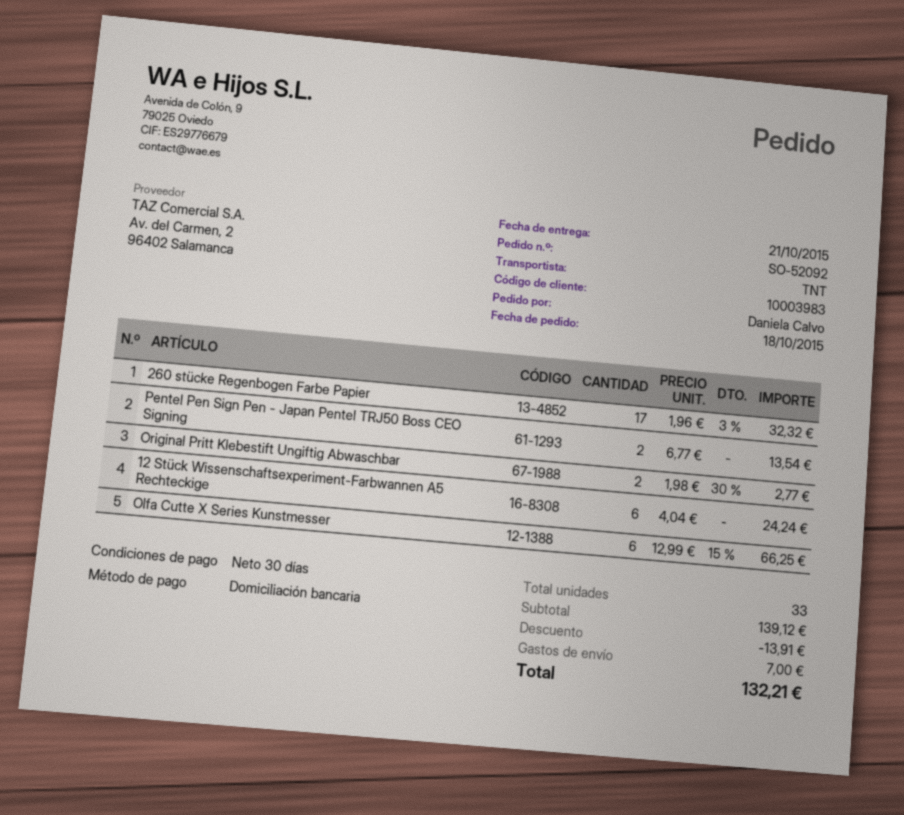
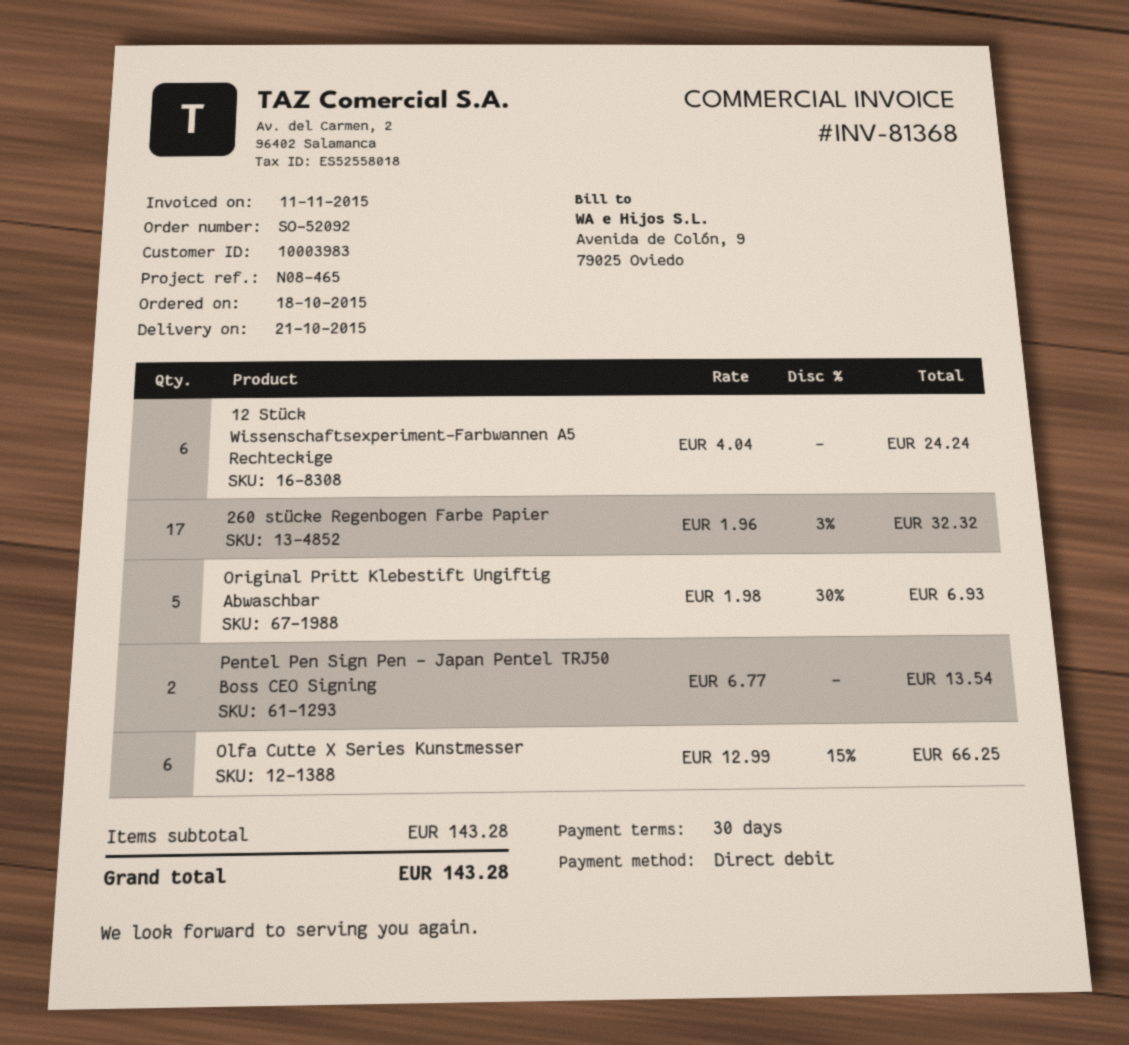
Original Pritt Klebestift Ungiftig Abwaschbar: 2 x 1.98 - 30% = 2.77 -> 5 x 1.98 - 30% = 6.93
subtotal: 139.12 -> 143.28
discount: 13.91 -> none
shipping: 7.00 -> none
total: 132.21 -> 143.28

